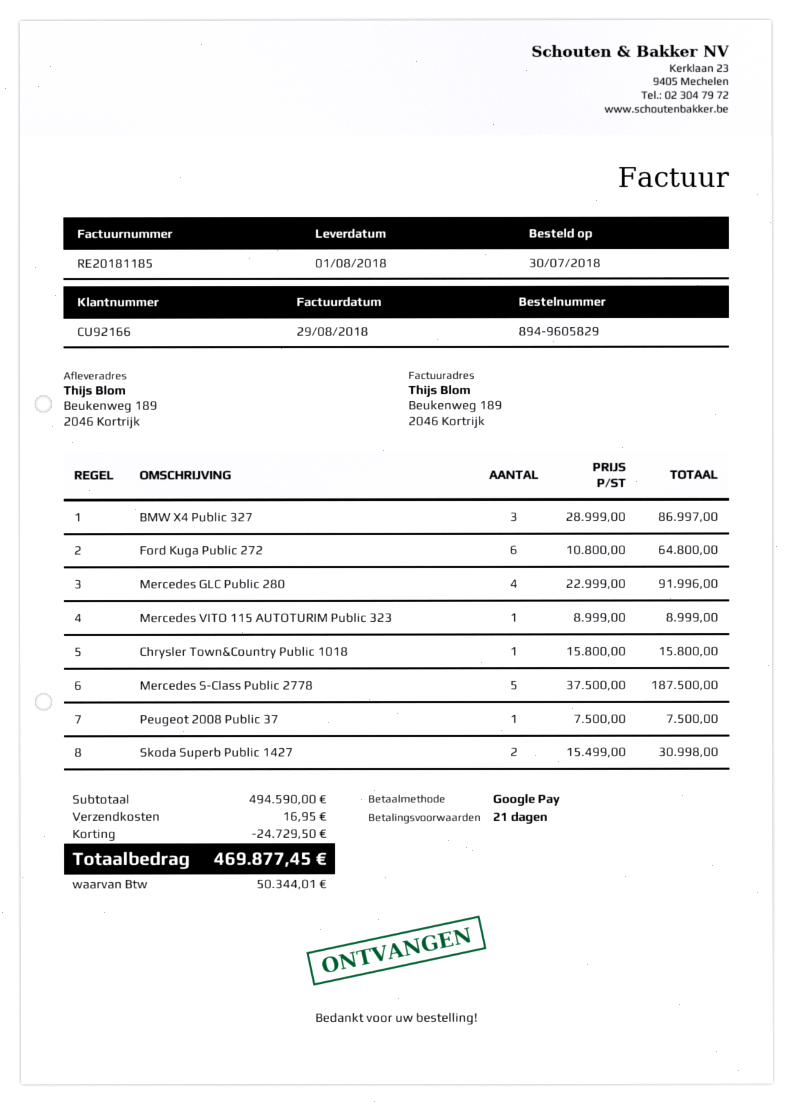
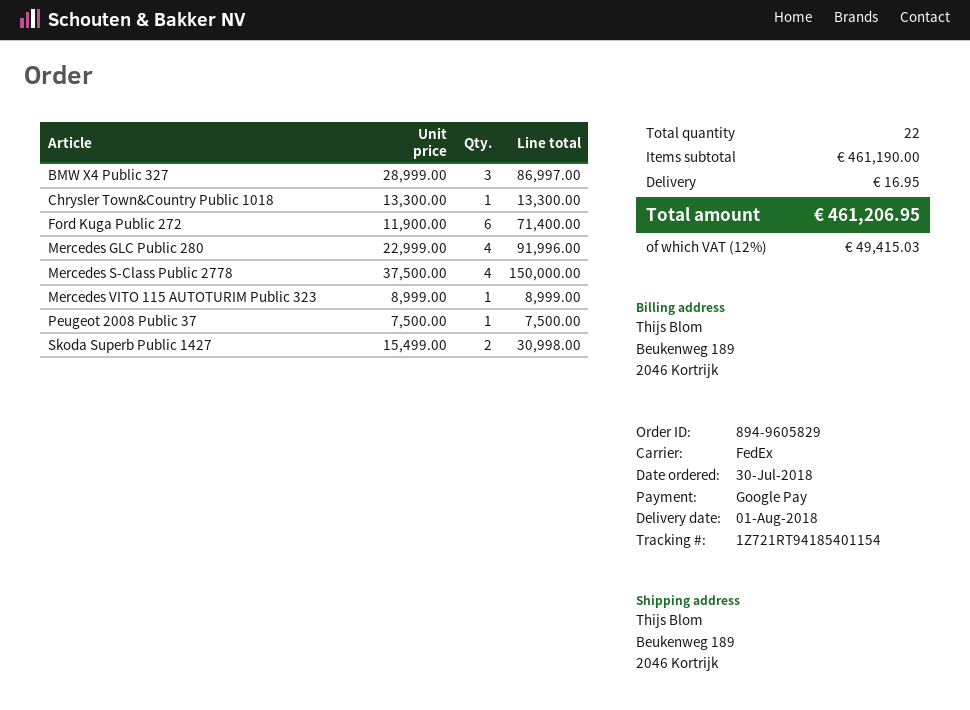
Ford Kuga Public 272: 6 x 10800.00 = 64800.00 -> 6 x 11900.00 = 71400.00
Chrysler Town&Country Public 1018: 1 x 15800.00 = 15800.00 -> 1 x 13300.00 = 13300.00
Mercedes S-Class Public 2778: 5 x 37500.00 = 187500.00 -> 4 x 37500.00 = 150000.00
subtotal: 494590.00 -> 461190.00
discount: 24729.50 -> none
tax: 50344.01 -> 49415.03
total: 469877.45 -> 461206.95

